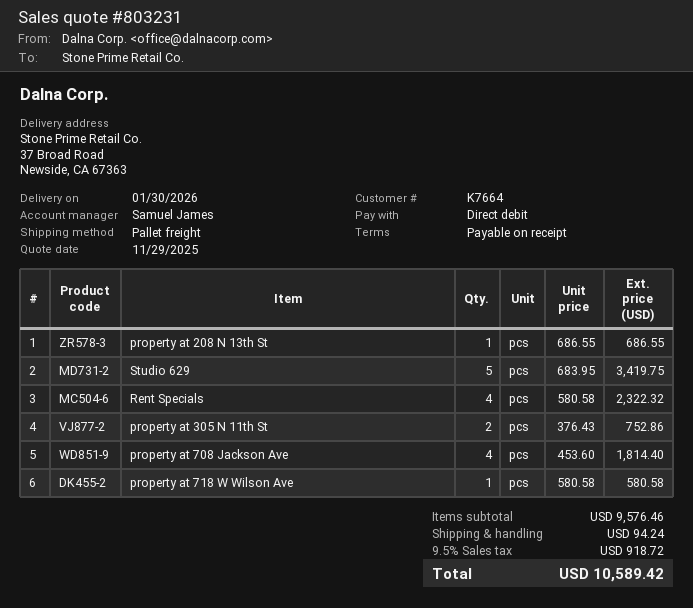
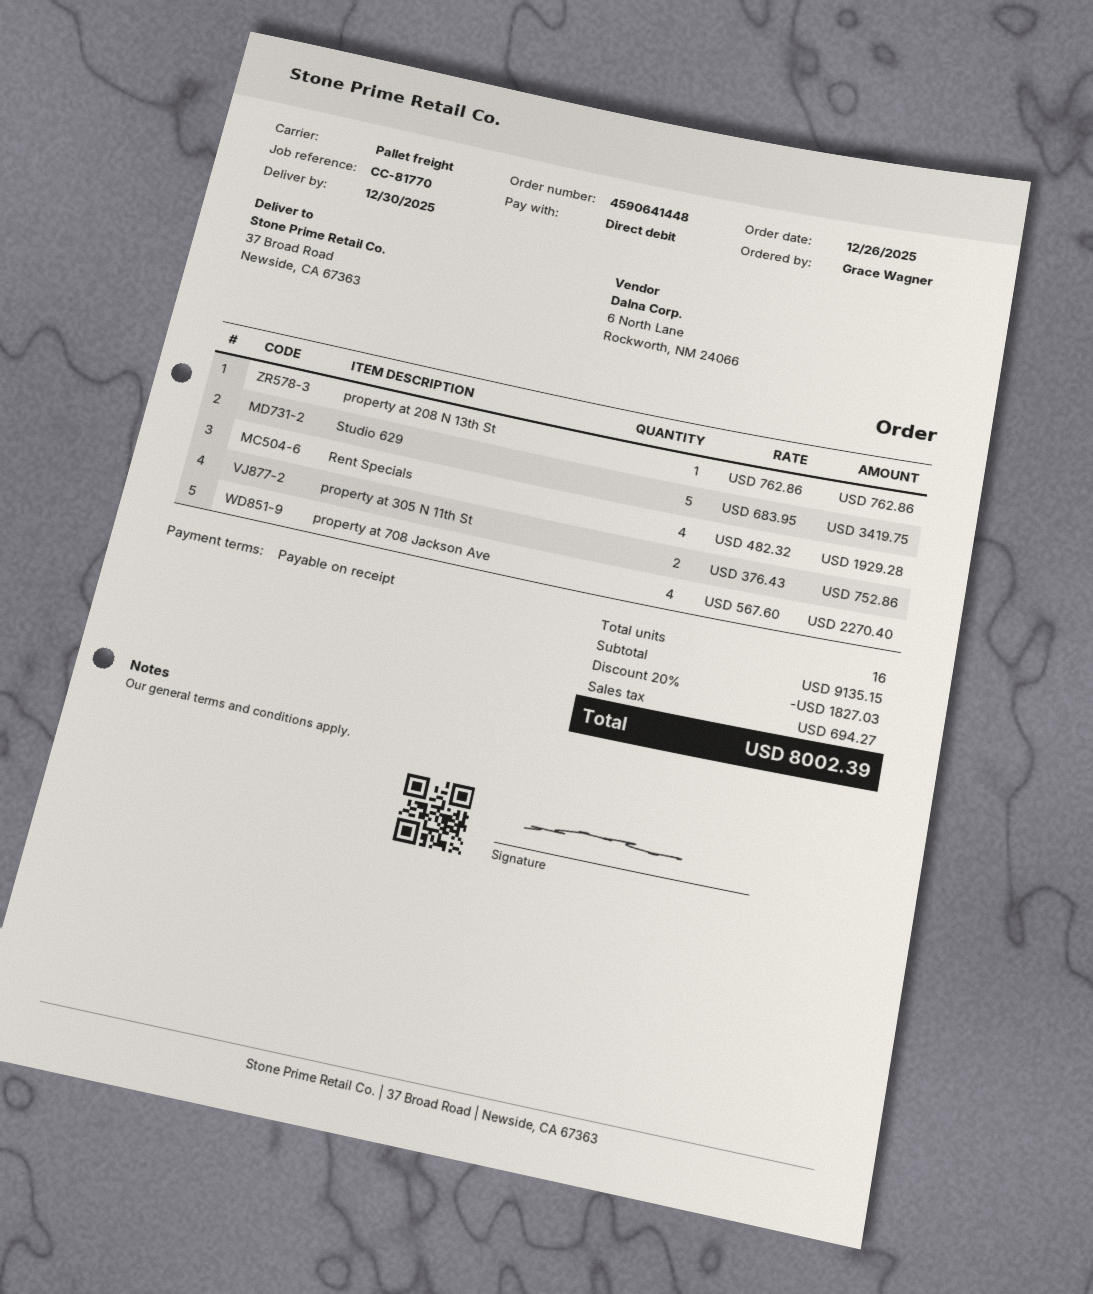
delivery date: 2026-01-30 -> 2025-12-30
property at 208 N 13th St: 1 x 686.55 = 686.55 -> 1 x 762.86 = 762.86
Rent Specials: 4 x 580.58 = 2322.32 -> 4 x 482.32 = 1929.28
property at 708 Jackson Ave: 4 x 453.60 = 1814.40 -> 4 x 567.60 = 2270.40
property at 718 W Wilson Ave: 1 x 580.58 = 580.58 -> none
subtotal: 9576.46 -> 9135.15
discount: none -> 20% = 1827.03
shipping: 94.24 -> none
tax: 918.72 -> 694.27
total: 10589.42 -> 8002.39

